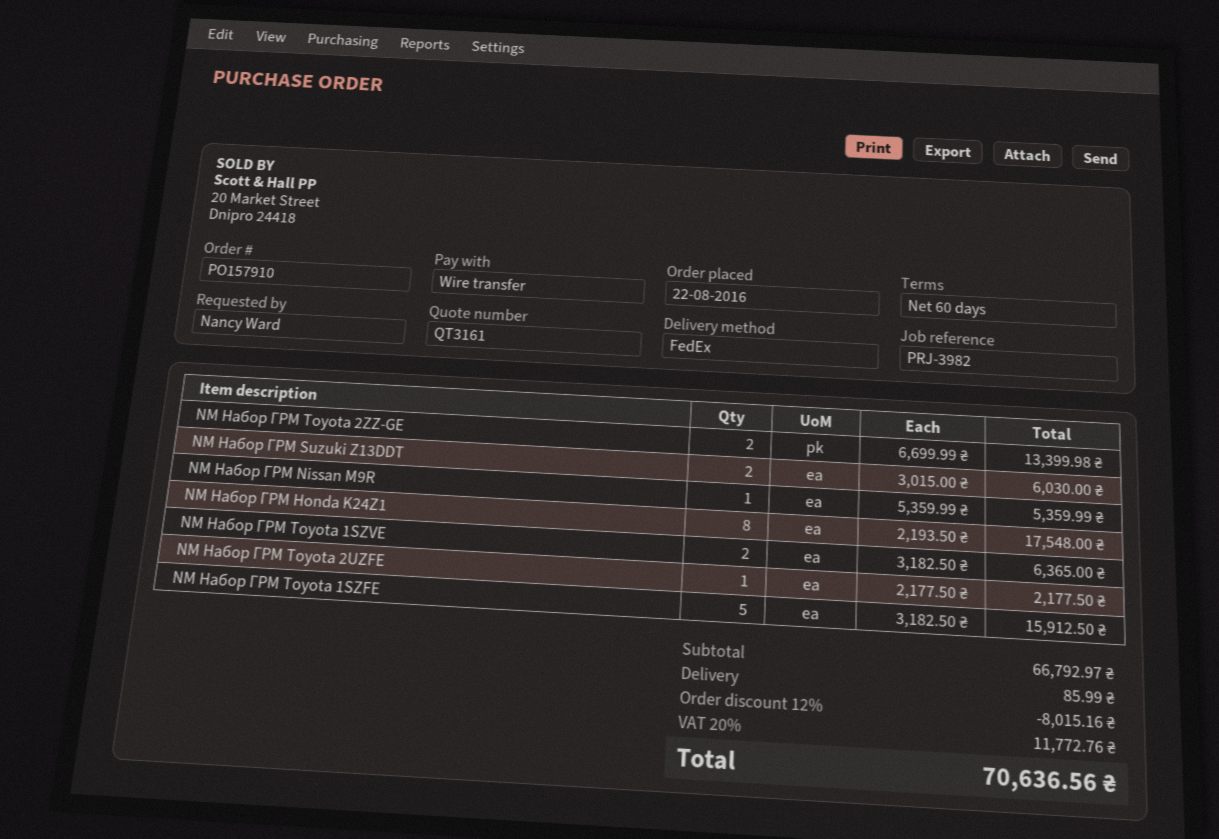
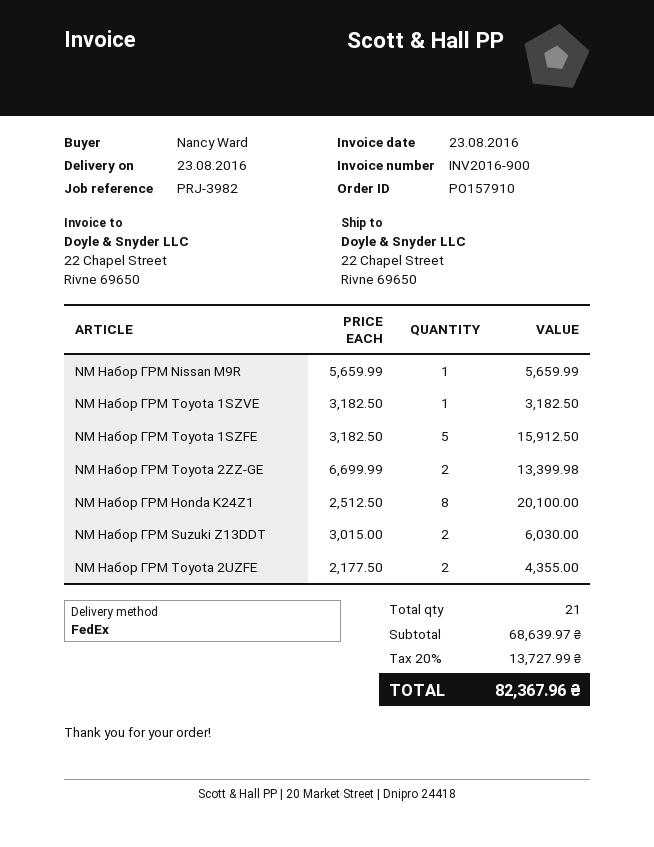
NM Набор ГРМ Nissan M9R: 1 x 5359.99 = 5359.99 -> 1 x 5659.99 = 5659.99
NM Набор ГРМ Honda K24Z1: 8 x 2193.50 = 17548.00 -> 8 x 2512.50 = 20100.00
NM Набор ГРМ Toyota 1SZVE: 2 x 3182.50 = 6365.00 -> 1 x 3182.50 = 3182.50
NM Набор ГРМ Toyota 2UZFE: 1 x 2177.50 = 2177.50 -> 2 x 2177.50 = 4355.00
subtotal: 66792.97 -> 68639.97
discount: 12% = 8015.16 -> none
shipping: 85.99 -> none
tax: 20% = 11772.76 -> 20% = 13727.99
total: 70636.56 -> 82367.96

